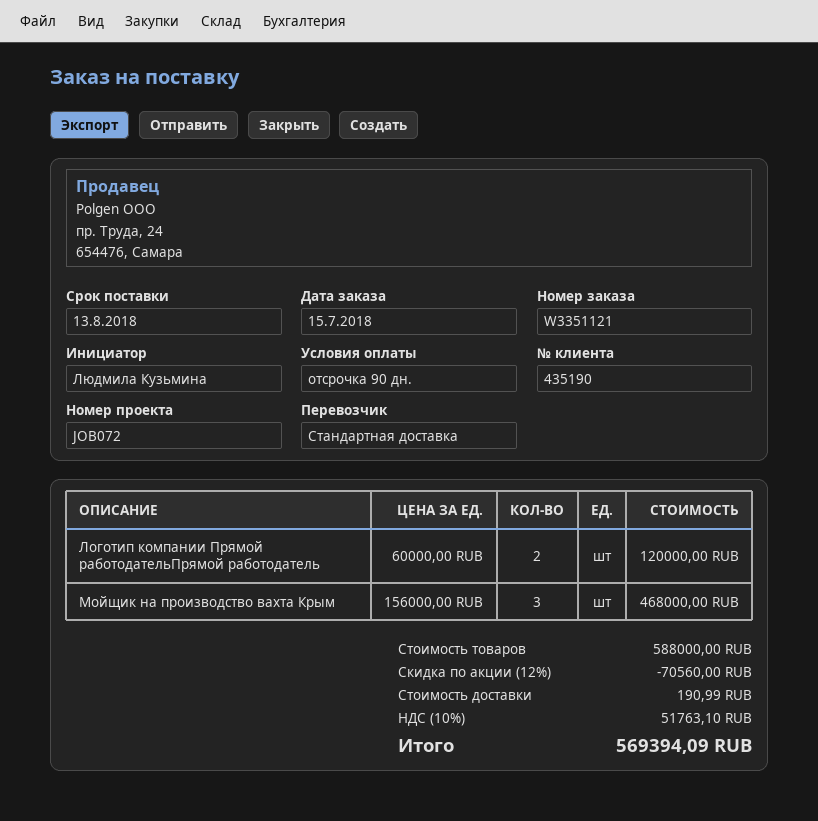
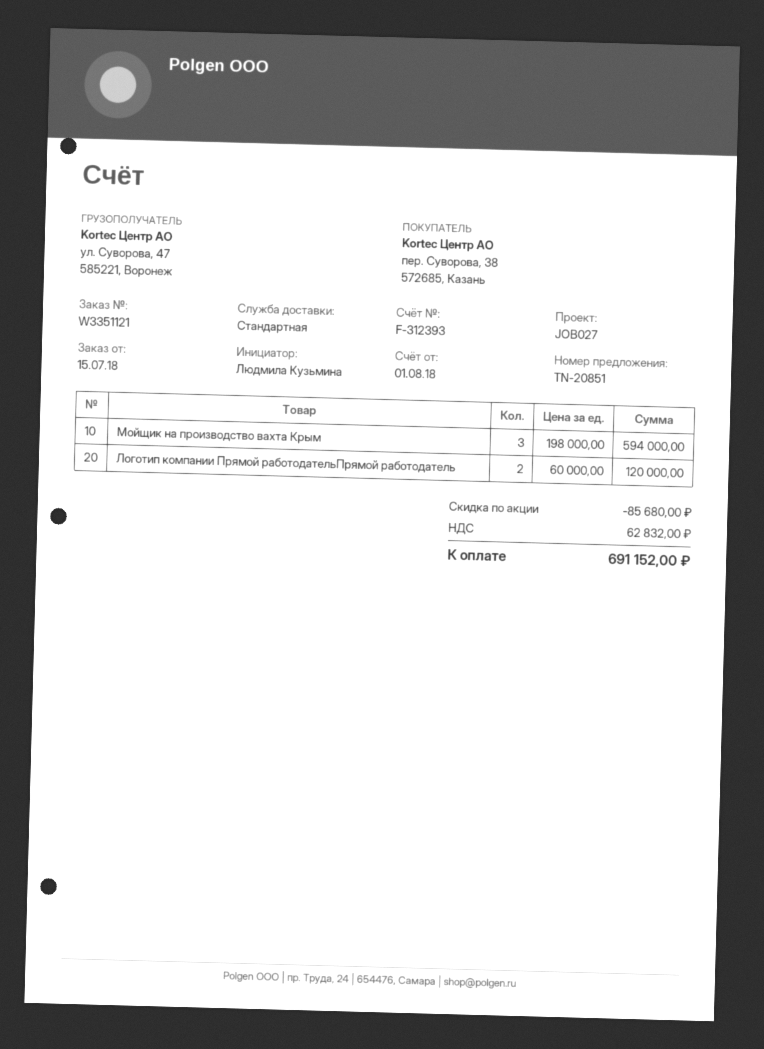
reference: JOB072 -> JOB027
Мойщик на производство вахта Крым: 3 x 156000.00 = 468000.00 -> 3 x 198000.00 = 594000.00
discount: 70560.00 -> 85680.00
shipping: 190.99 -> none
tax: 51763.10 -> 62832.00
total: 569394.09 -> 691152.00

